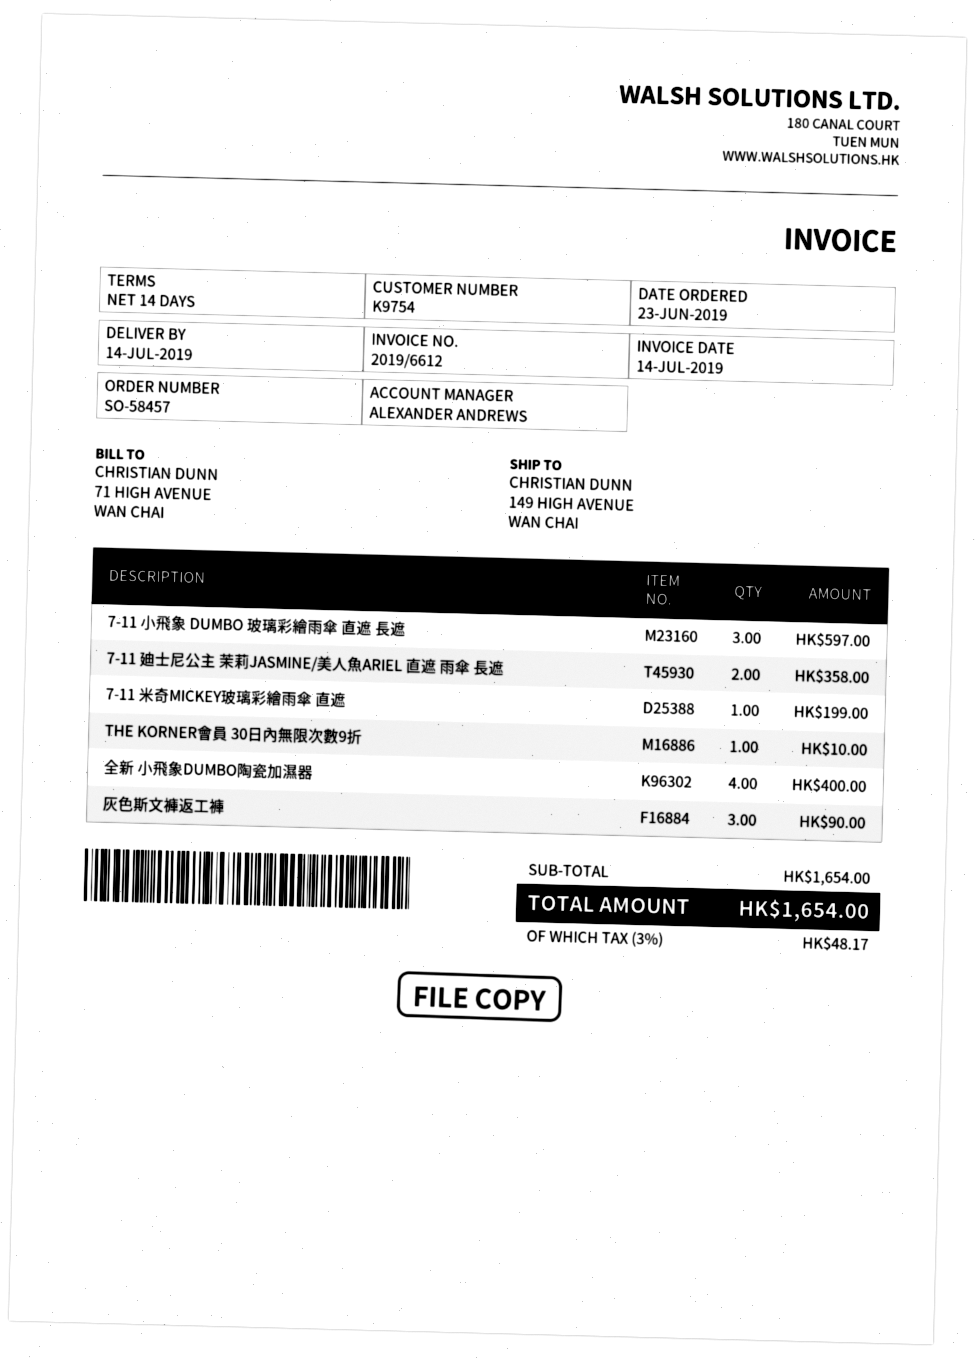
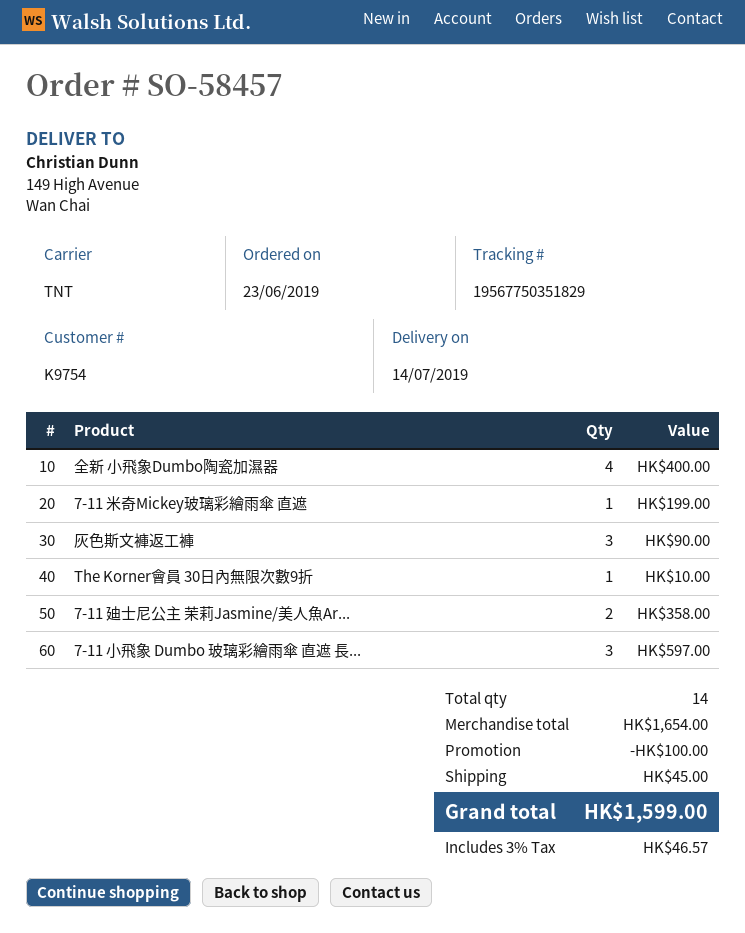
discount: none -> 100.00
shipping: none -> 45.00
tax: 3% = 48.17 -> 3% = 46.57
total: 1654.00 -> 1599.00

